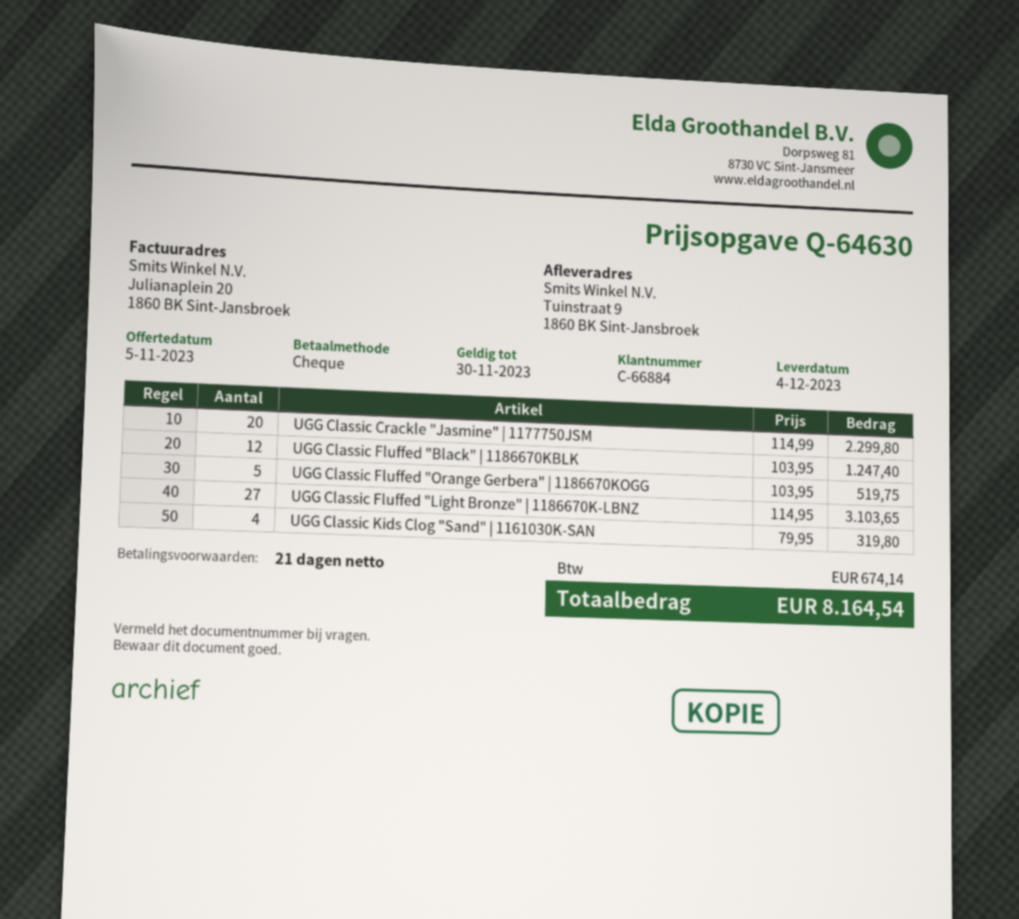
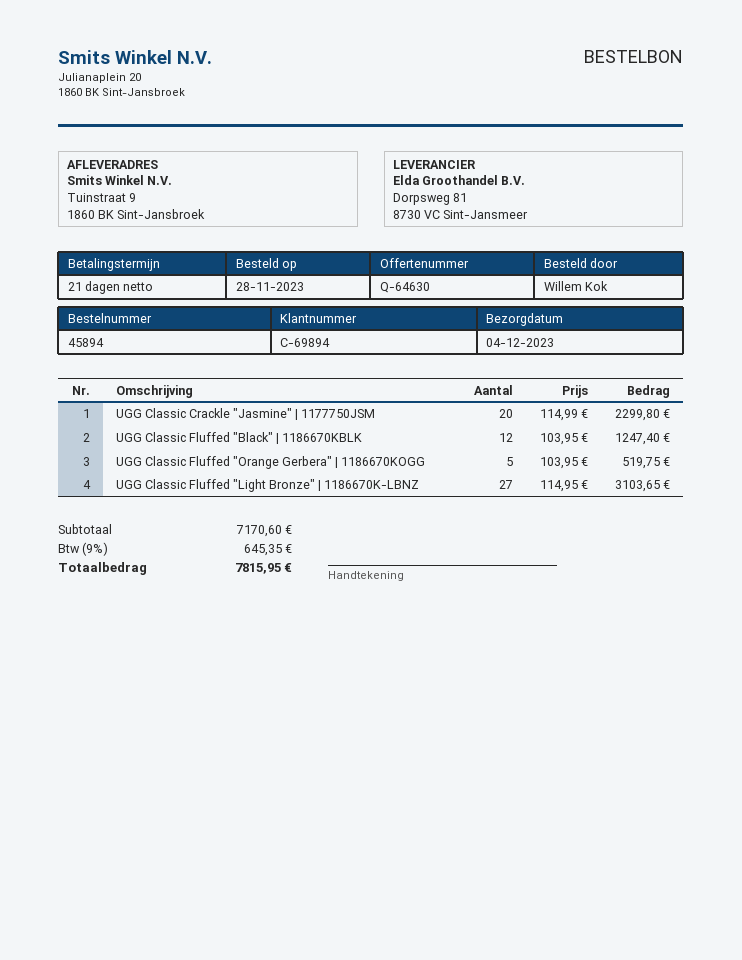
customer number: C-66884 -> C-69894
UGG Classic Kids Clog "Sand" | 1161030K-SAN: 4 x 79.95 = 319.80 -> none
tax: 674.14 -> 645.35
total: 8164.54 -> 7815.95

